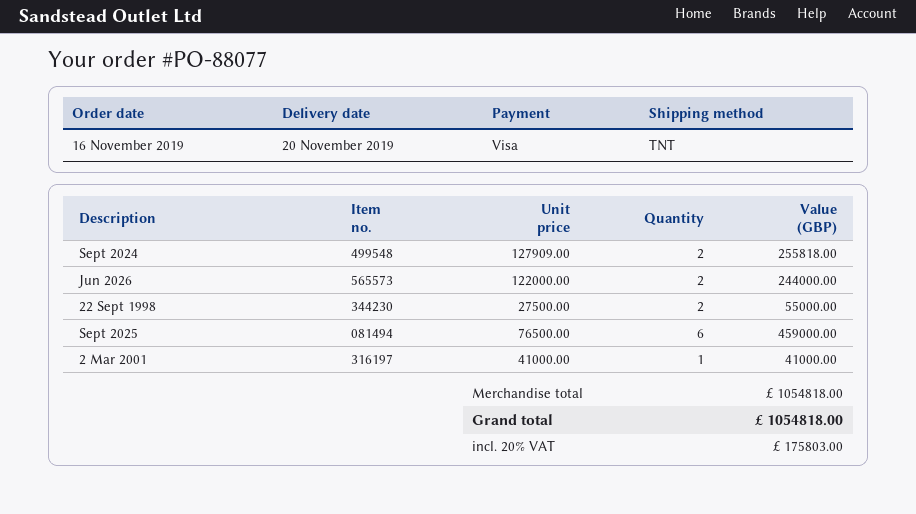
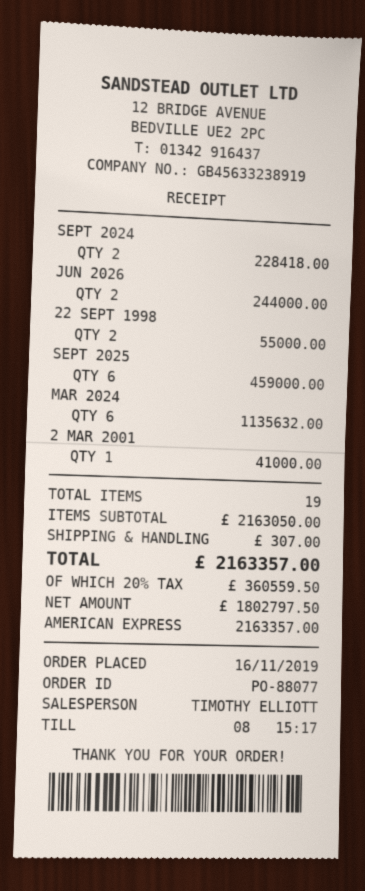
payment method: Visa -> American Express
Sept 2024: 2 for 255818.00 -> 2 for 228418.00
MAR 2024: none -> 6 for 1135632.00
subtotal: 1054818.00 -> 2163050.00
shipping: none -> 307.00
tax: 20% = 175803.00 -> 20% = 360559.50
total: 1054818.00 -> 2163357.00

